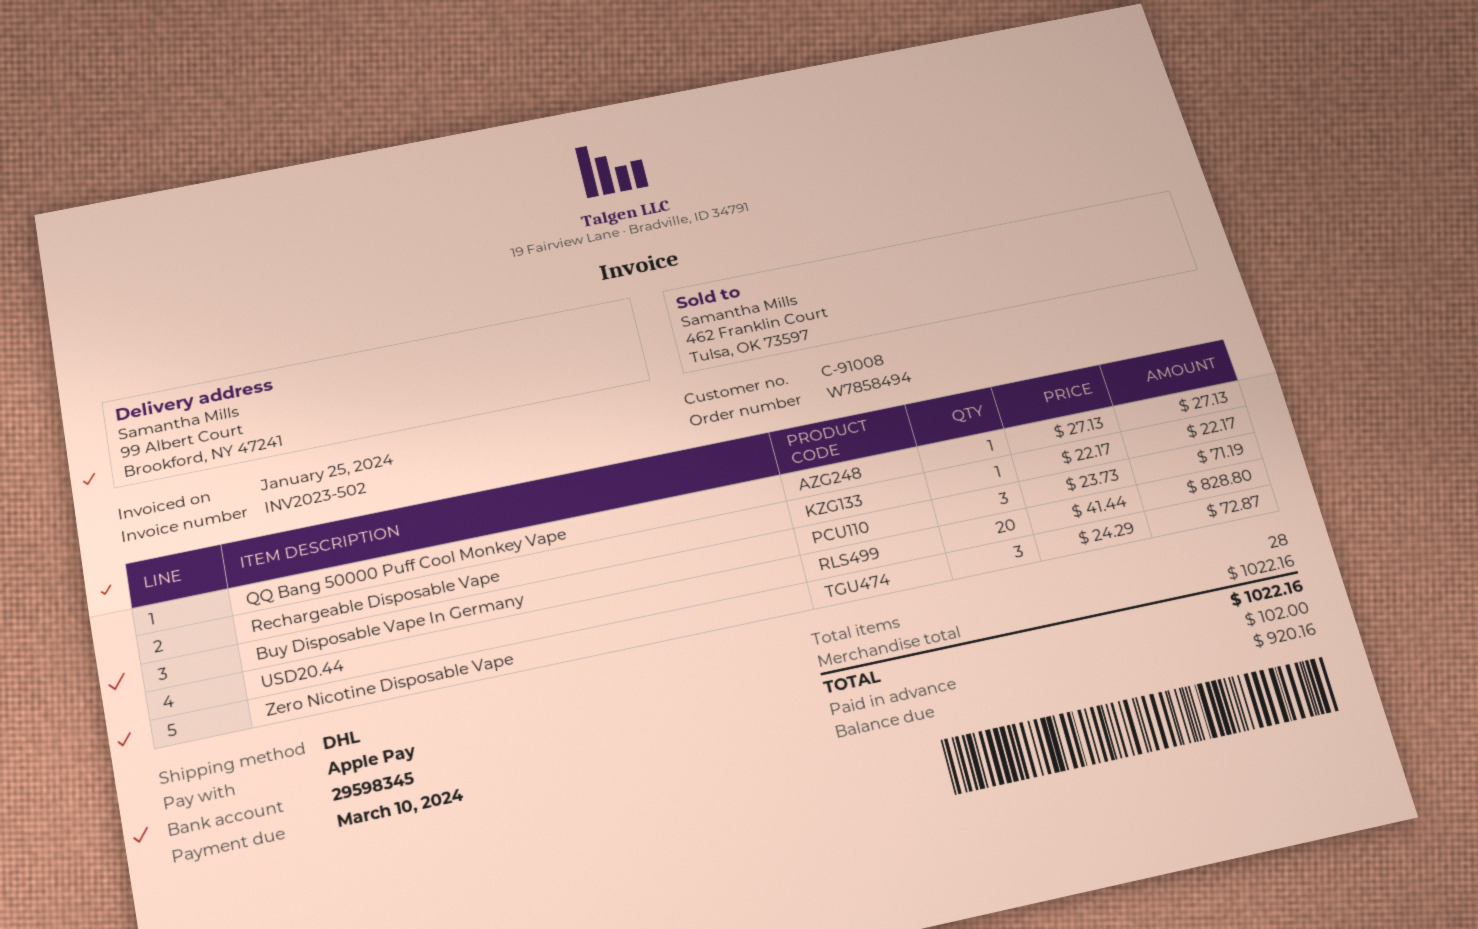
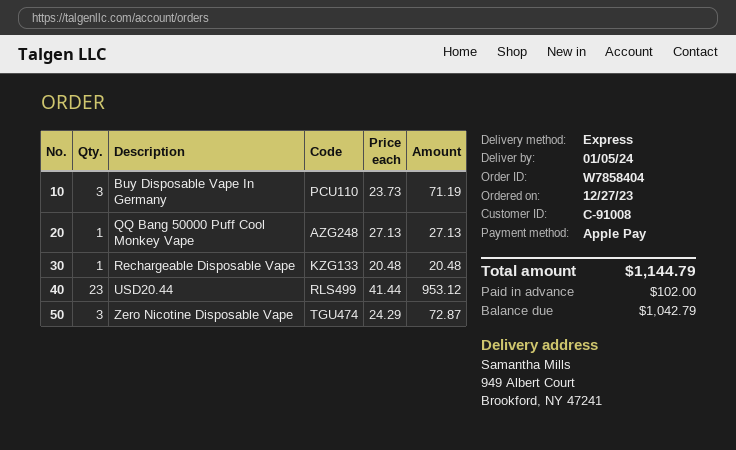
order number: W7858494 -> W7858404
shipping method: DHL -> express
ship to: 99 Albert Court, Brookford, NY 47241 -> 949 Albert Court, Brookford, NY 47241
Rechargeable Disposable Vape: 1 x 22.17 = 22.17 -> 1 x 20.48 = 20.48
USD20.44: 20 x 41.44 = 828.80 -> 23 x 41.44 = 953.12
total: 1022.16 -> 1144.79
balance: 920.16 -> 1042.79

